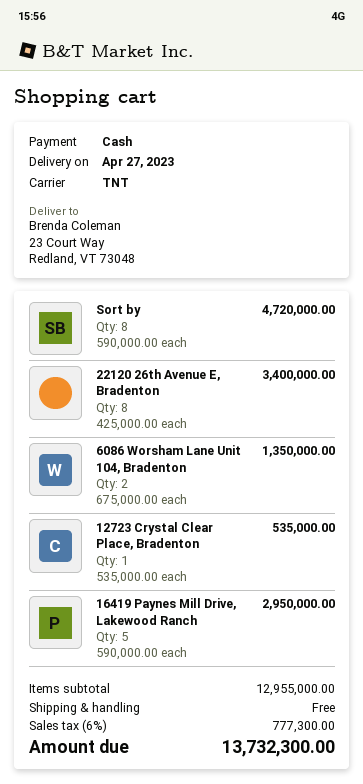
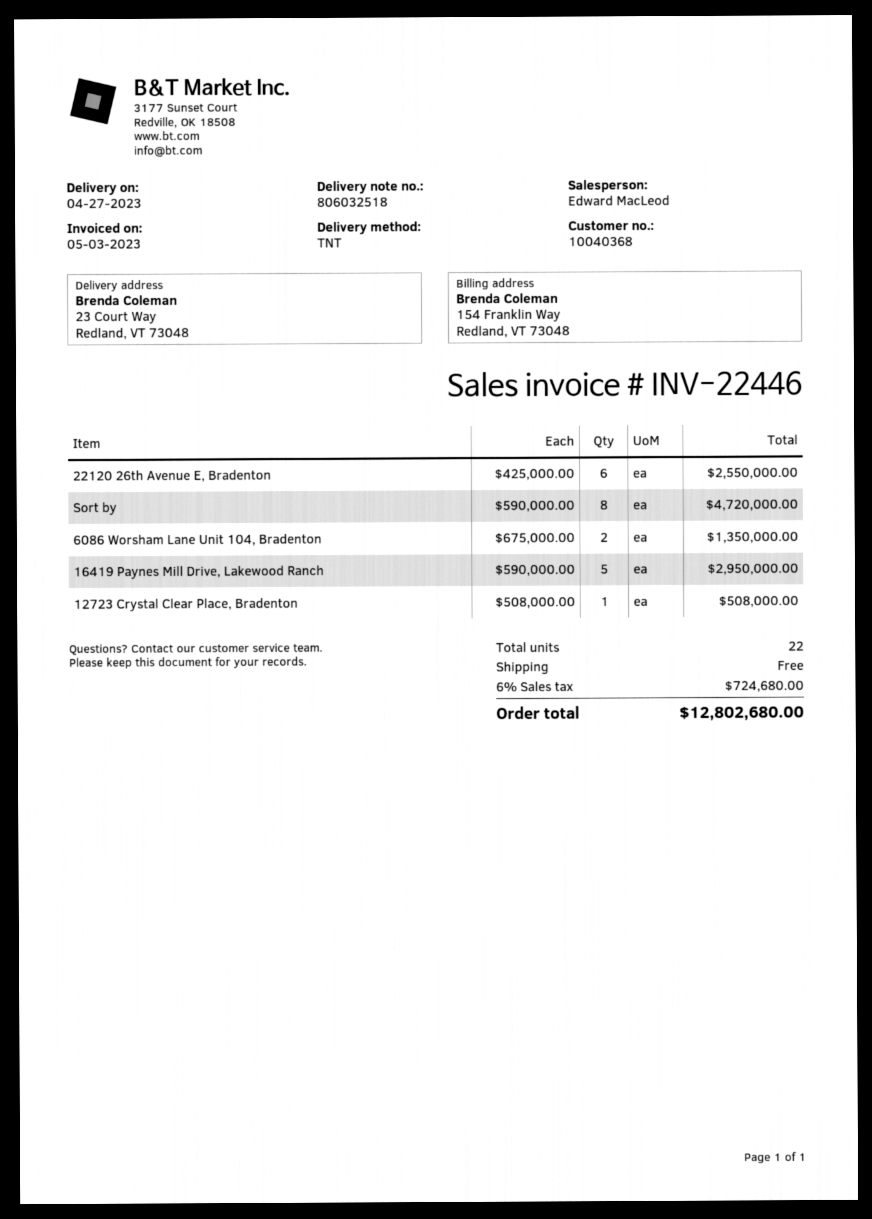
22120 26th Avenue E, Bradenton: 8 x 425000.00 = 3400000.00 -> 6 x 425000.00 = 2550000.00
12723 Crystal Clear Place, Bradenton: 1 x 535000.00 = 535000.00 -> 1 x 508000.00 = 508000.00
tax: 6% = 777300.00 -> 6% = 724680.00
total: 13732300.00 -> 12802680.00

